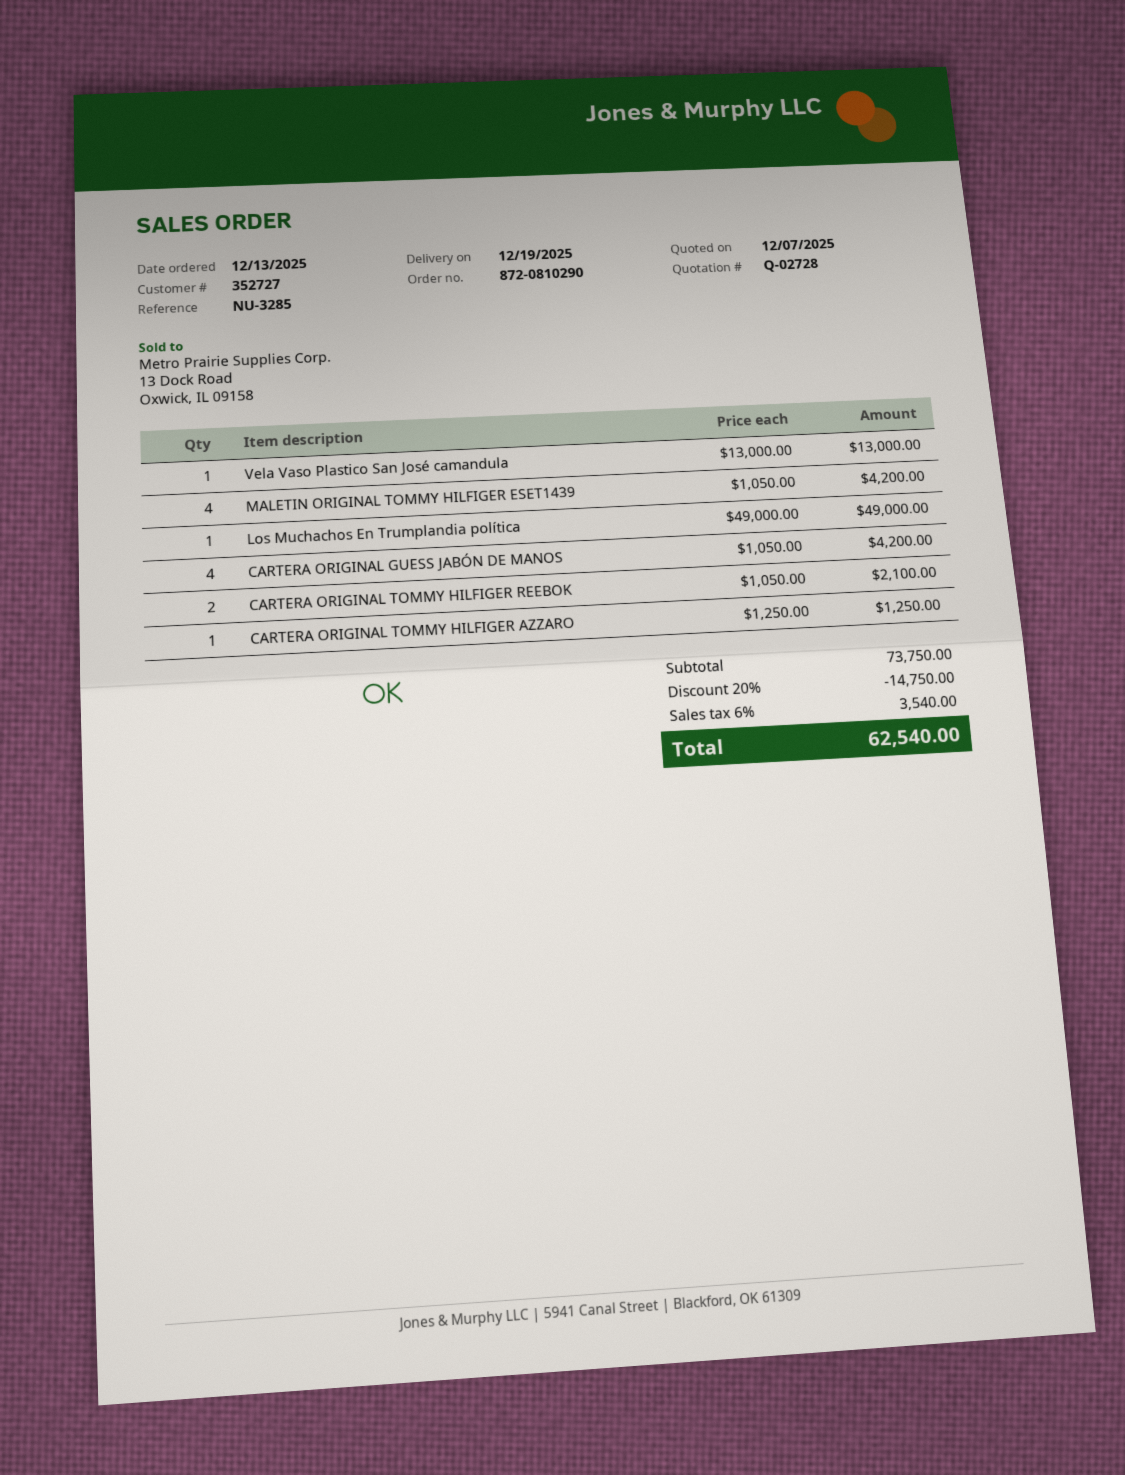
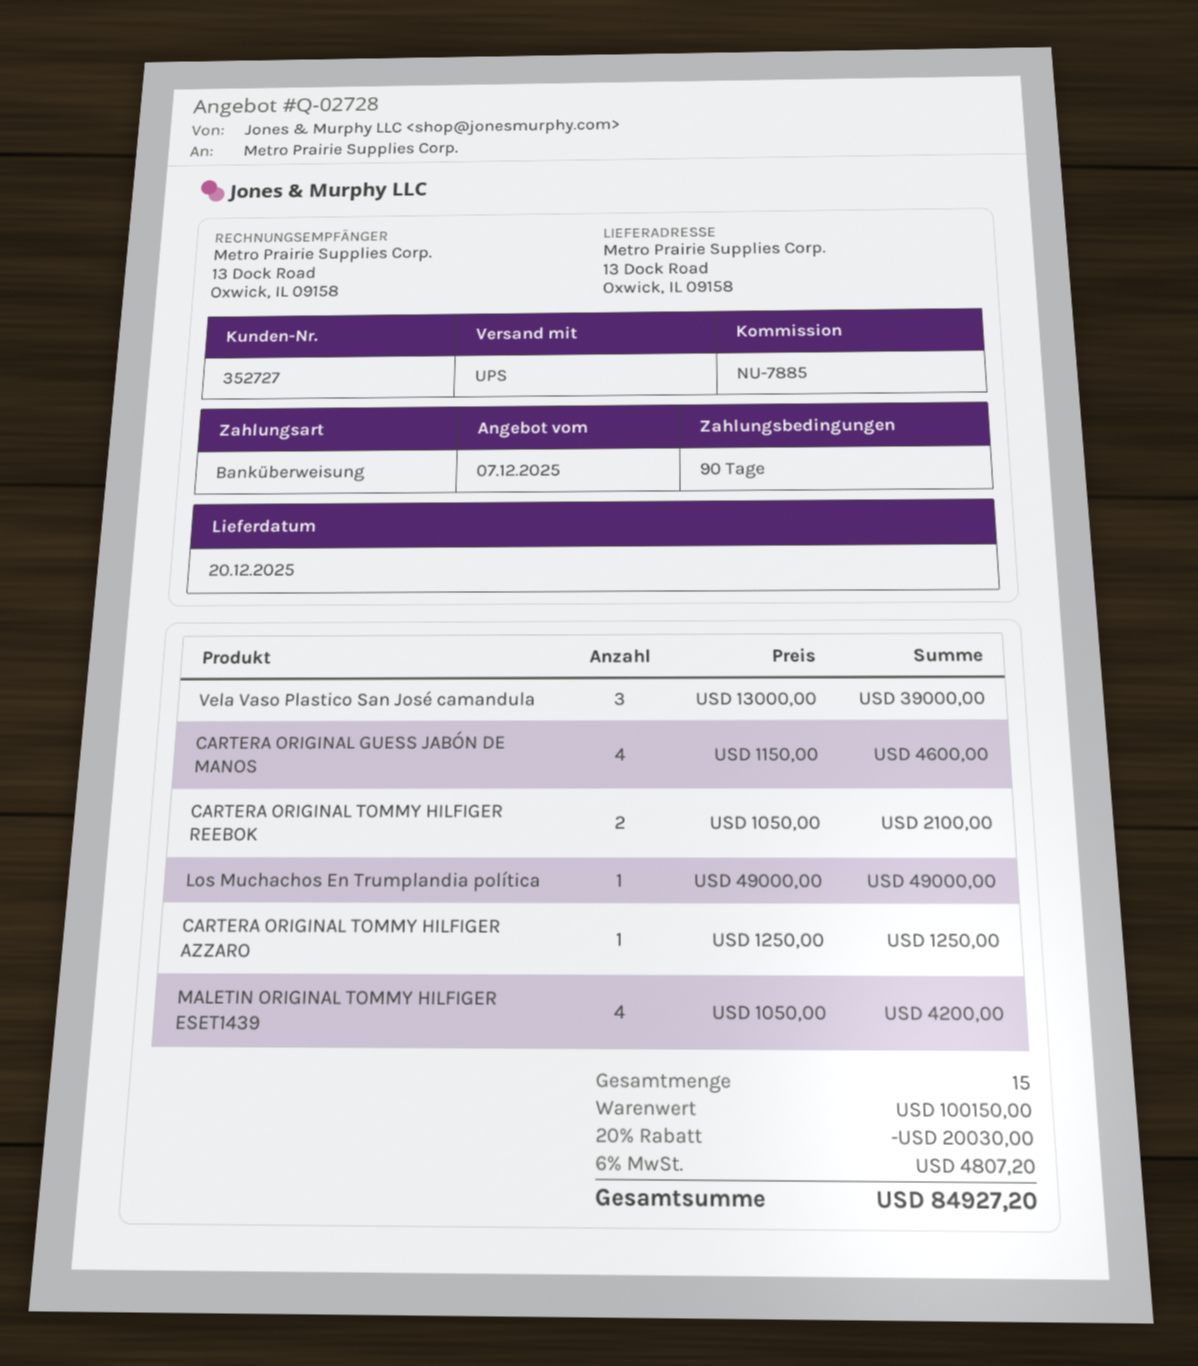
delivery date: 2025-12-19 -> 2025-12-20
reference: NU-3285 -> NU-7885
Vela Vaso Plastico San José camandula: 1 x 13000.00 = 13000.00 -> 3 x 13000.00 = 39000.00
CARTERA ORIGINAL GUESS JABÓN DE MANOS: 4 x 1050.00 = 4200.00 -> 4 x 1150.00 = 4600.00
subtotal: 73750.00 -> 100150.00
discount: 20% = 14750.00 -> 20% = 20030.00
tax: 6% = 3540.00 -> 6% = 4807.20
total: 62540.00 -> 84927.20

